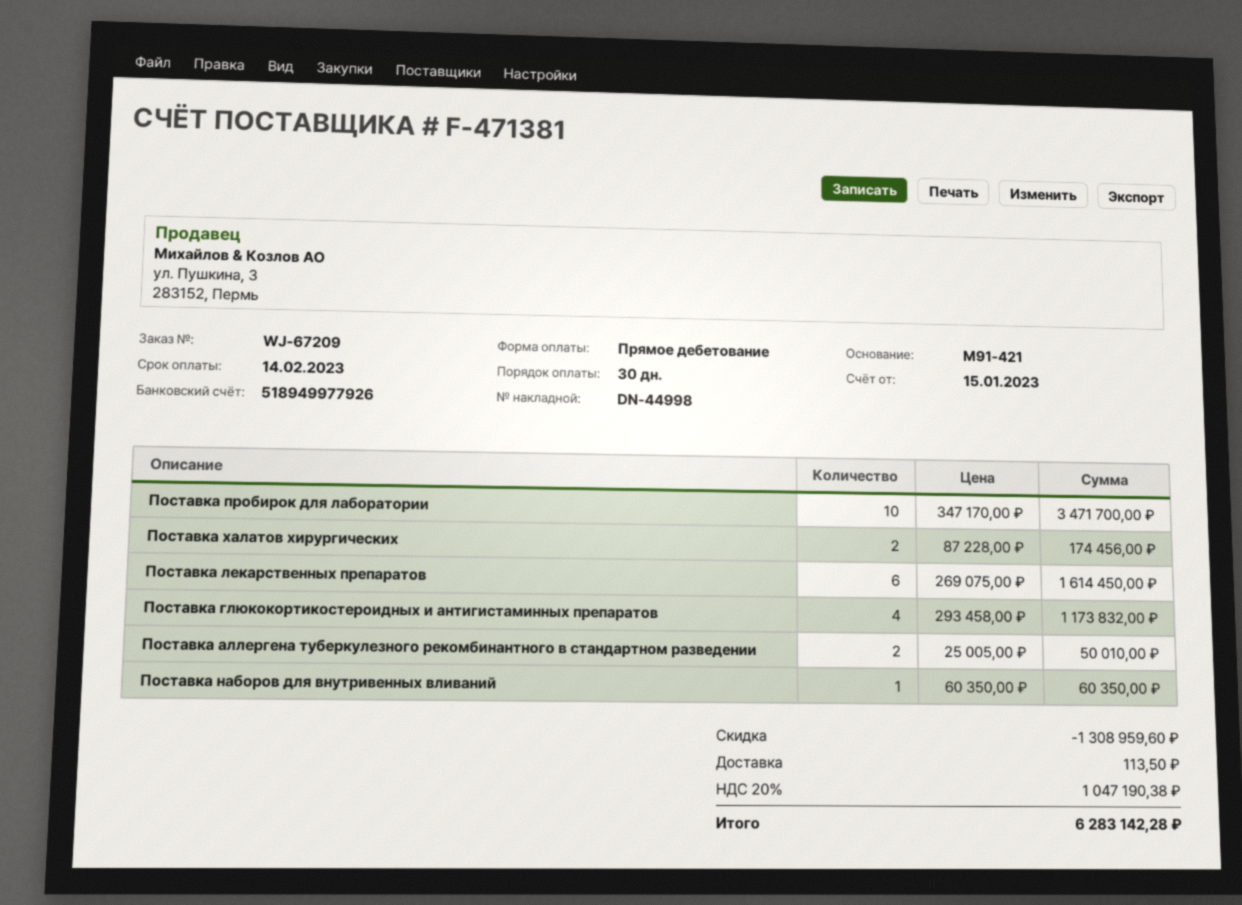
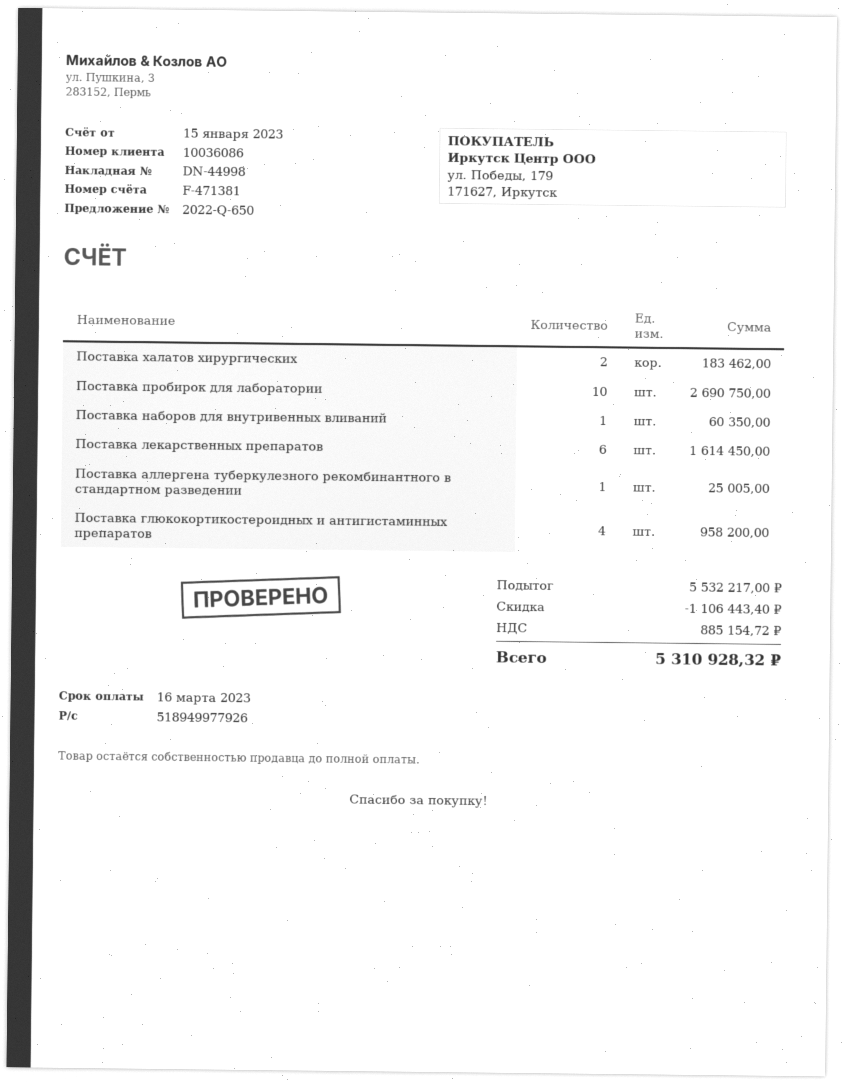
due date: 2023-02-14 -> 2023-03-16
Поставка пробирок для лаборатории: 10 for 3471700.00 -> 10 for 2690750.00
Поставка халатов хирургических: 2 for 174456.00 -> 2 for 183462.00
Поставка глюкокортикостероидных и антигистаминных препаратов: 4 for 1173832.00 -> 4 for 958200.00
Поставка аллергена туберкулезного рекомбинантного в стандартном разведении: 2 for 50010.00 -> 1 for 25005.00
discount: 1308959.60 -> 1106443.40
shipping: 113.50 -> none
tax: 1047190.38 -> 885154.72
total: 6283142.28 -> 5310928.32

